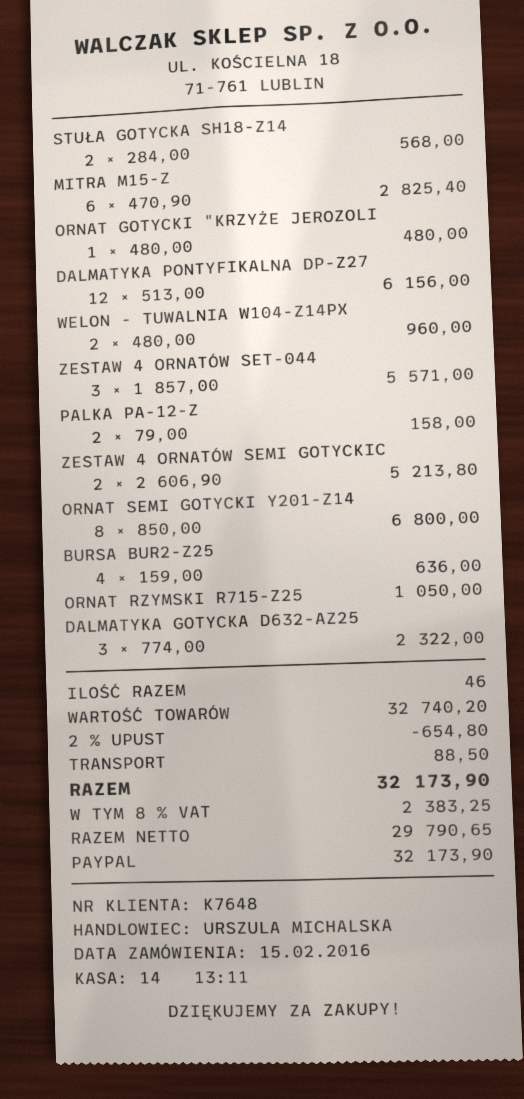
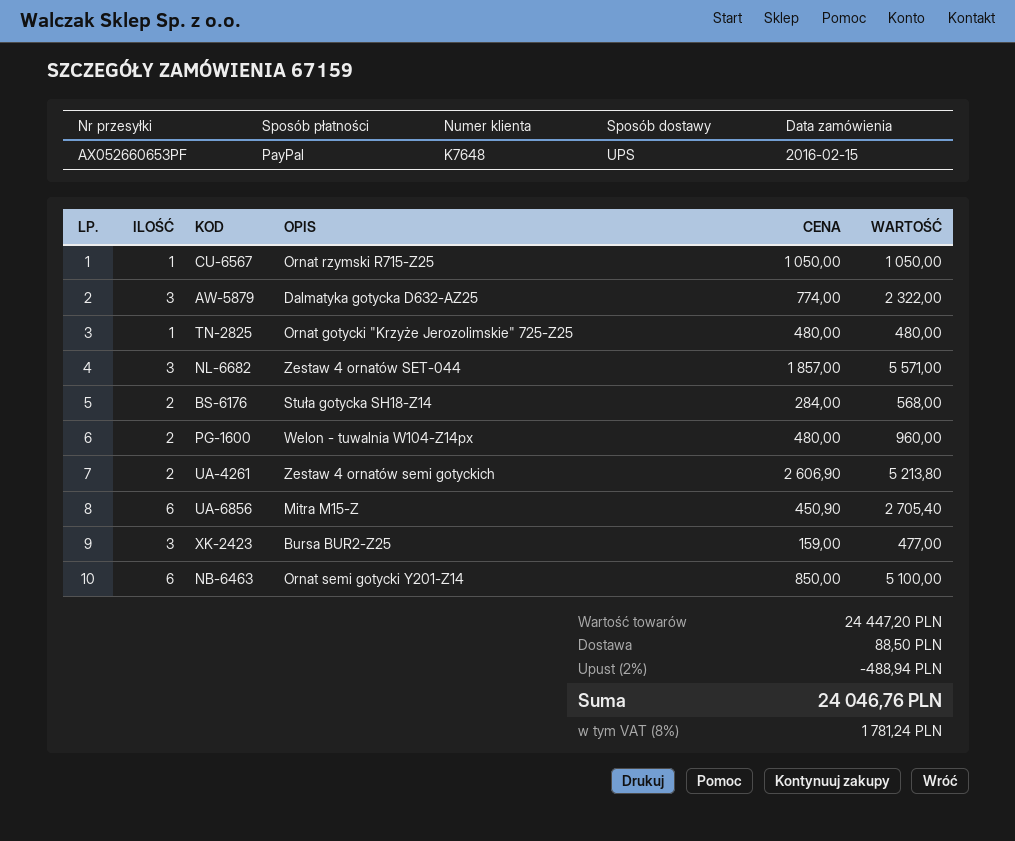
MITRA M15-Z: 6 x 470.90 = 2825.40 -> 6 x 450.90 = 2705.40
DALMATYKA PONTYFIKALNA DP-Z27: 12 x 513.00 = 6156.00 -> none
PALKA PA-12-Z: 2 x 79.00 = 158.00 -> none
ORNAT SEMI GOTYCKI Y201-Z14: 8 x 850.00 = 6800.00 -> 6 x 850.00 = 5100.00
BURSA BUR2-Z25: 4 x 159.00 = 636.00 -> 3 x 159.00 = 477.00
subtotal: 32740.20 -> 24447.20
discount: 2% = 654.80 -> 2% = 488.94
tax: 8% = 2383.25 -> 8% = 1781.24
total: 32173.90 -> 24046.76

